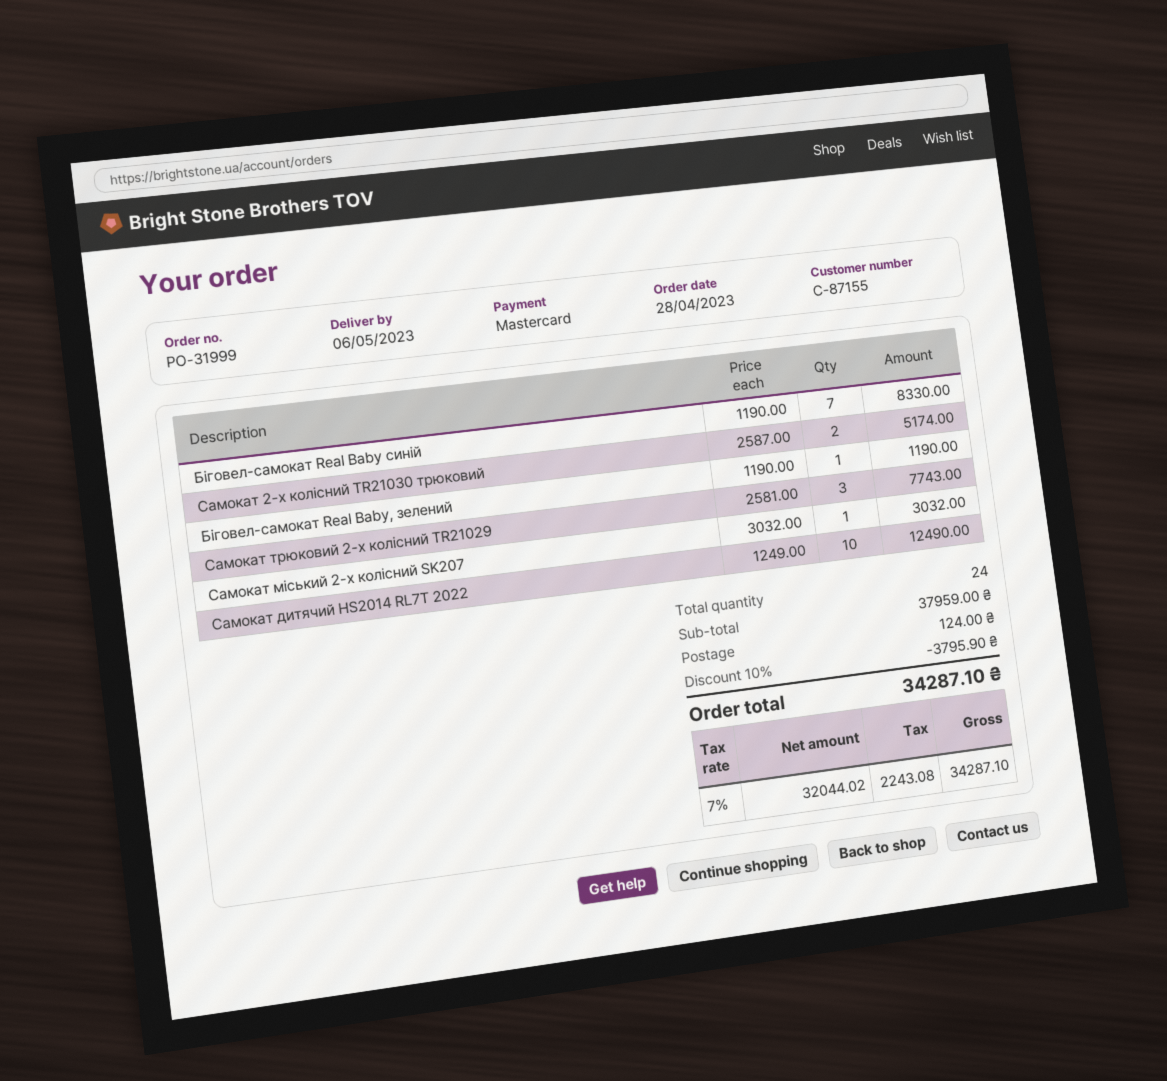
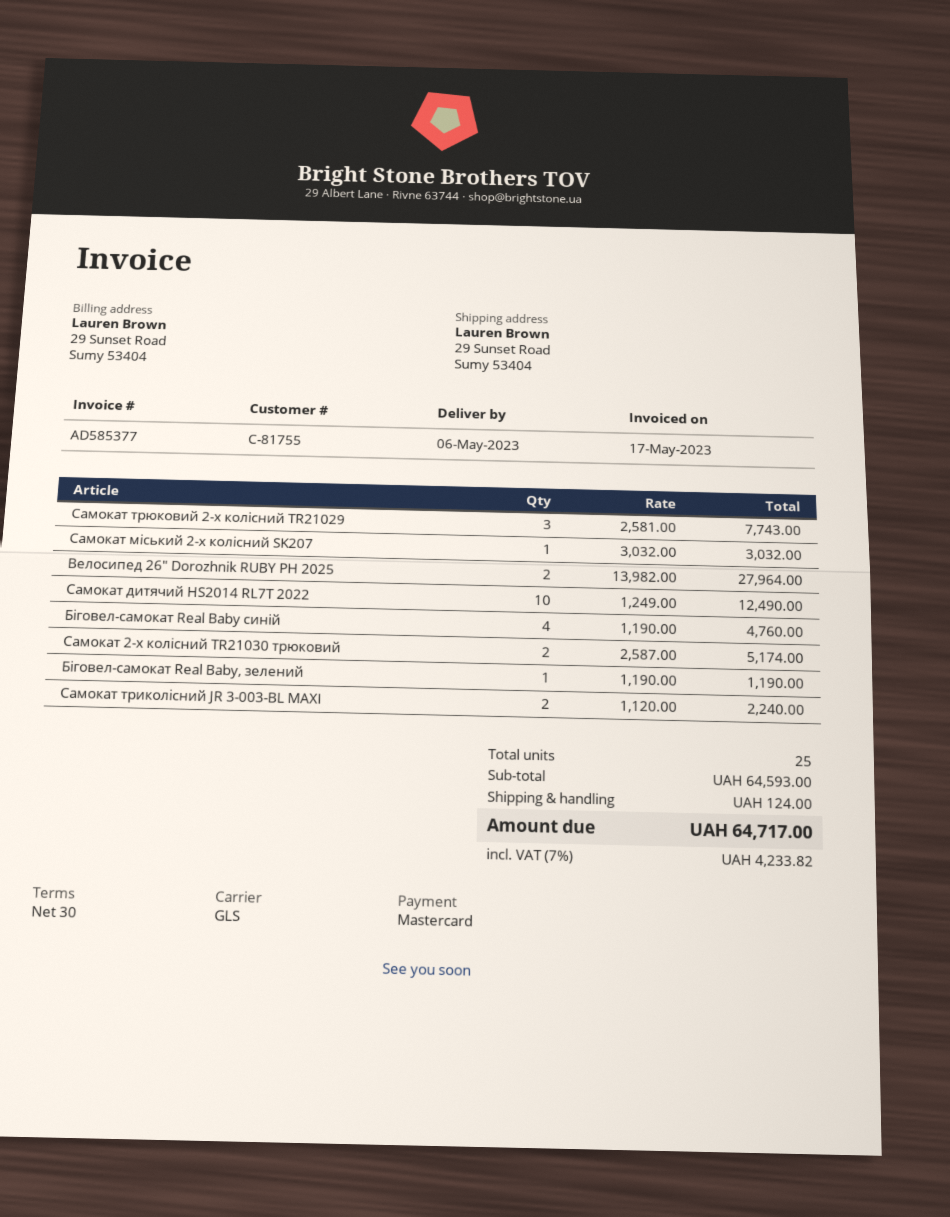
customer number: C-87155 -> C-81755
Біговел-самокат Real Baby синій: 7 x 1190.00 = 8330.00 -> 4 x 1190.00 = 4760.00
Велосипед 26″ Dorozhnik RUBY PH 2025: none -> 2 x 13982.00 = 27964.00
Самокат триколісний JR 3-003-BL MAXI: none -> 2 x 1120.00 = 2240.00
total quantity: 24 -> 25
subtotal: 37959.00 -> 64593.00
discount: 10% = 3795.90 -> none
tax: 7% = 2243.08 -> 7% = 4233.82
total: 34287.10 -> 64717.00

